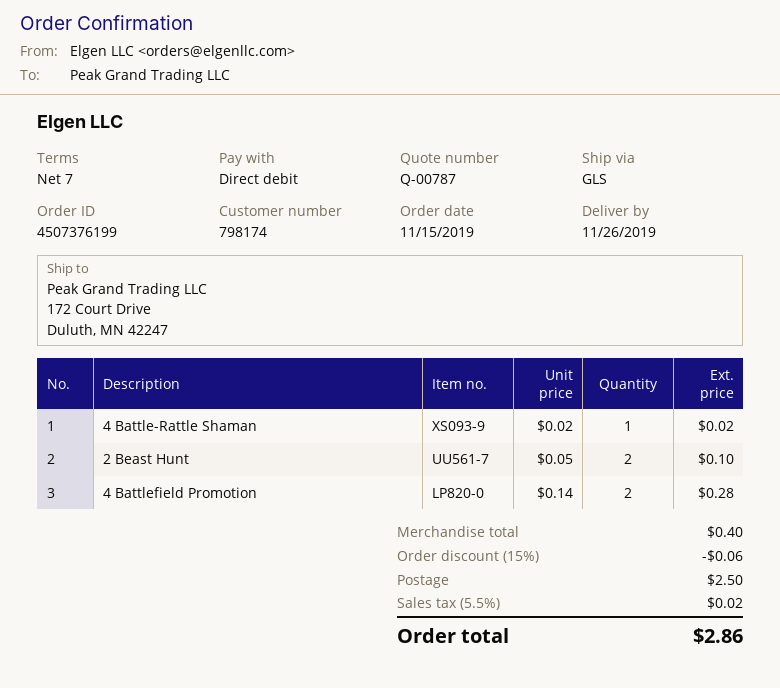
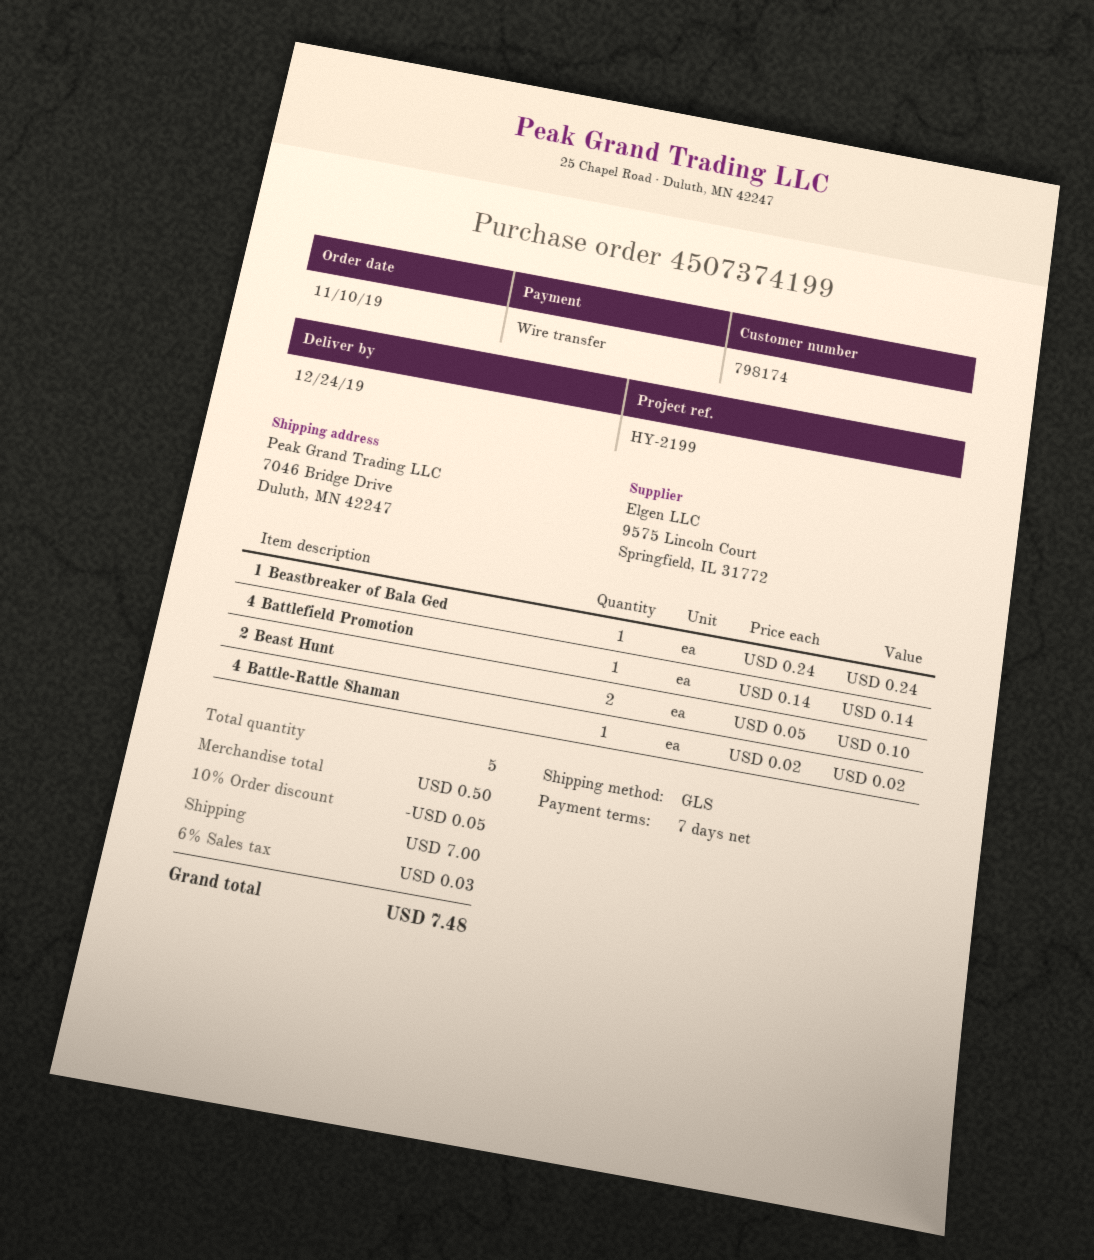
order number: 4507376199 -> 4507374199
order date: 2019-11-15 -> 2019-11-10
delivery date: 2019-11-26 -> 2019-12-24
payment method: direct debit -> bank transfer
ship to: 172 Court Drive, Duluth, MN 42247 -> 7046 Bridge Drive, Duluth, MN 42247
4 Battlefield Promotion: 2 x 0.14 = 0.28 -> 1 x 0.14 = 0.14
1 Beastbreaker of Bala Ged: none -> 1 x 0.24 = 0.24
subtotal: 0.40 -> 0.50
discount: 15% = 0.06 -> 10% = 0.05
shipping: 2.50 -> 7.00
tax: 5.5% = 0.02 -> 6% = 0.03
total: 2.86 -> 7.48

